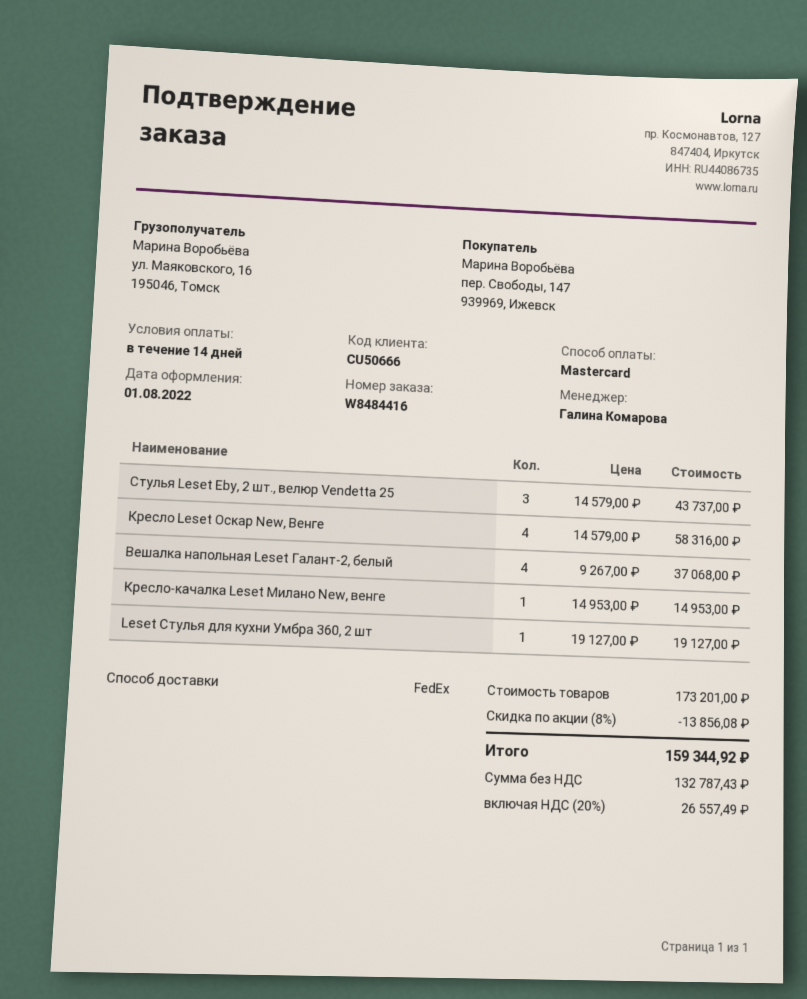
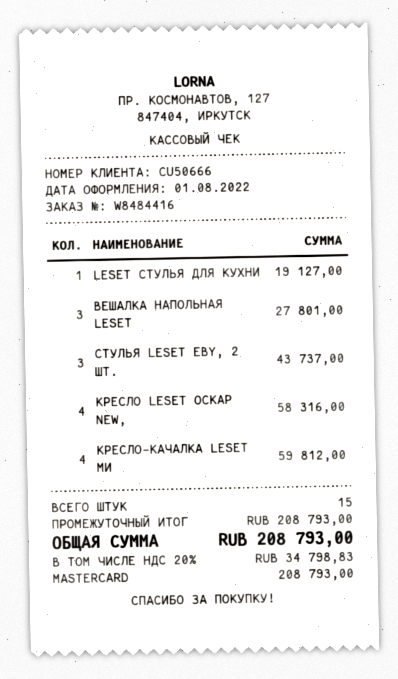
Вешалка напольная Leset Галант-2, белый: 4 for 37068.00 -> 3 for 27801.00
Кресло-качалка Leset Милано New, венге: 1 for 14953.00 -> 4 for 59812.00
subtotal: 173201.00 -> 208793.00
discount: 8% = 13856.08 -> none
tax: 20% = 26557.49 -> 20% = 34798.83
total: 159344.92 -> 208793.00

